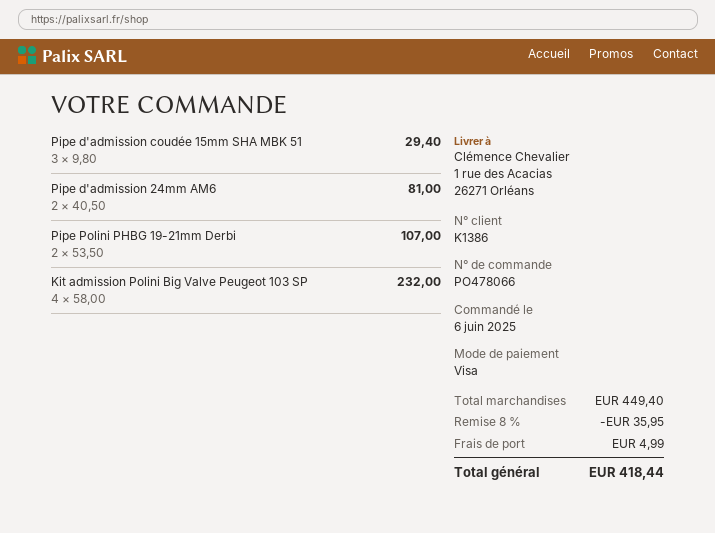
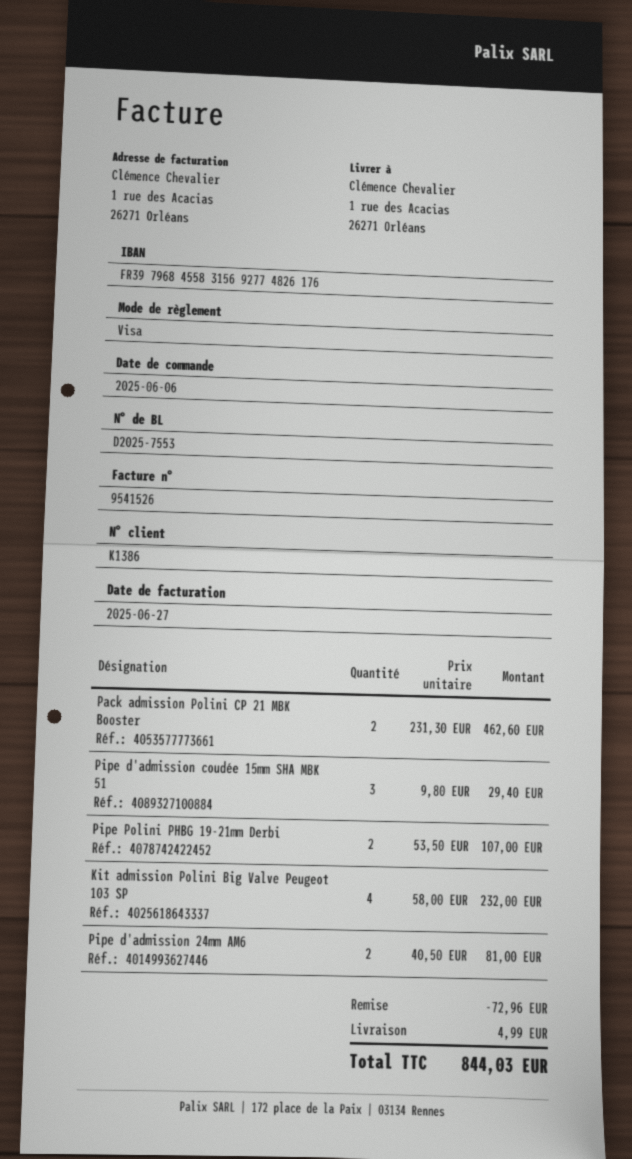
Pack admission Polini CP 21 MBK Booster: none -> 2 x 231.30 = 462.60
discount: 35.95 -> 72.96
total: 418.44 -> 844.03

